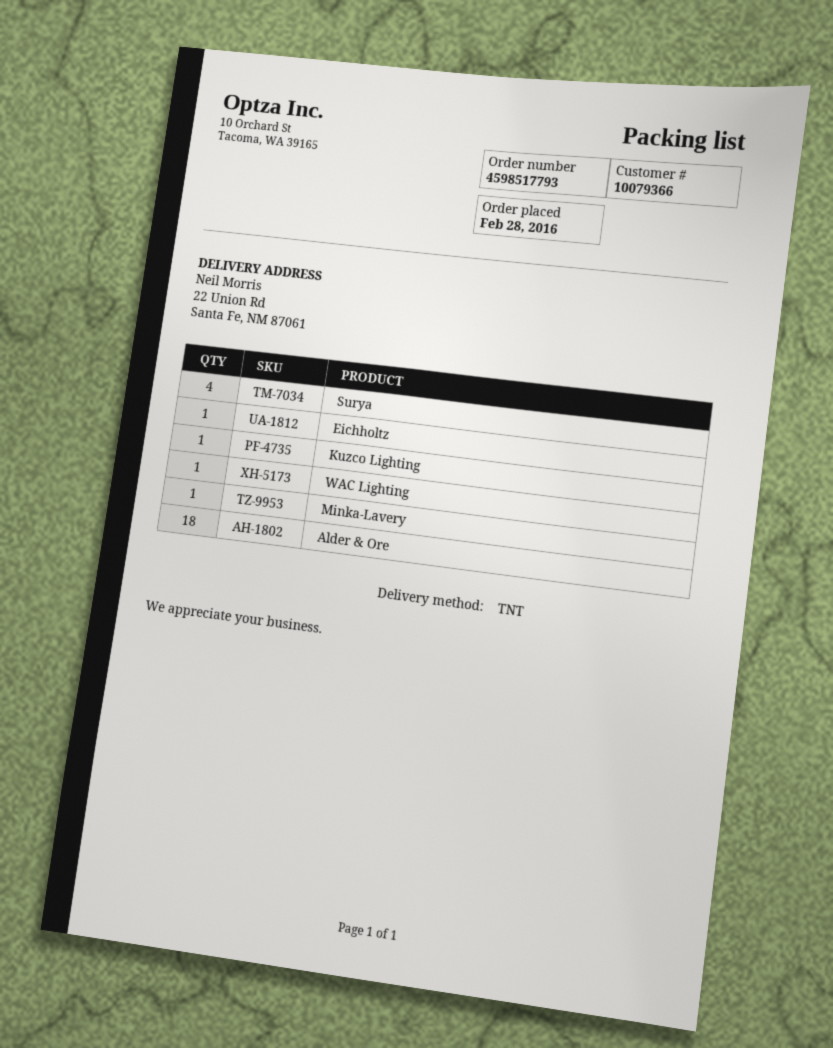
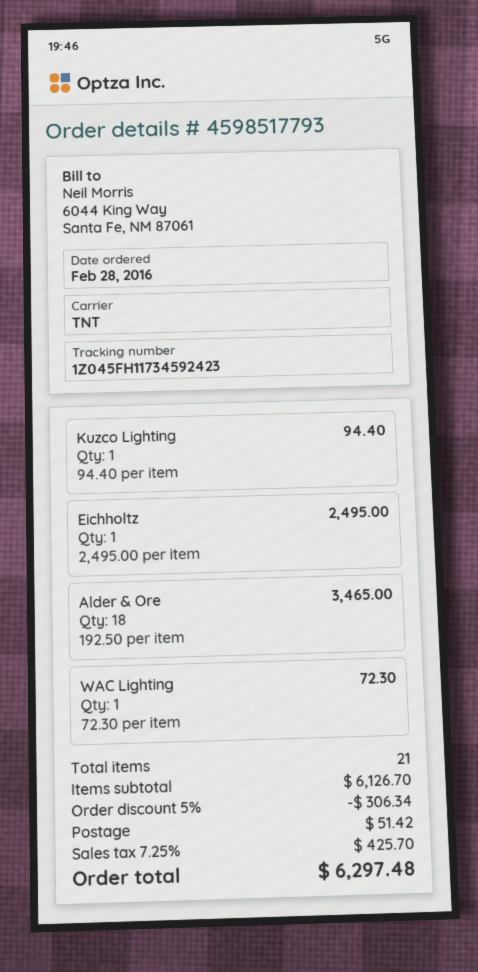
Surya: 4 -> none
Minka-Lavery: 1 -> none

